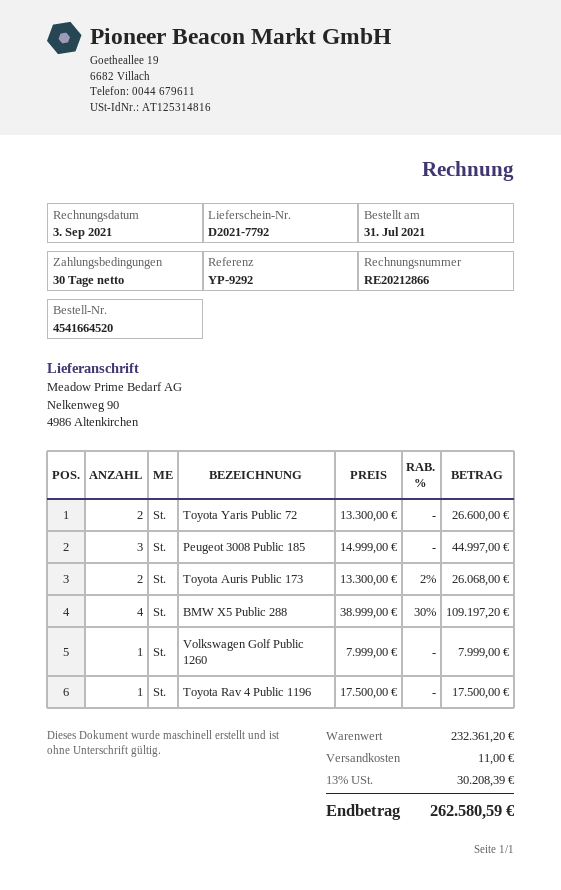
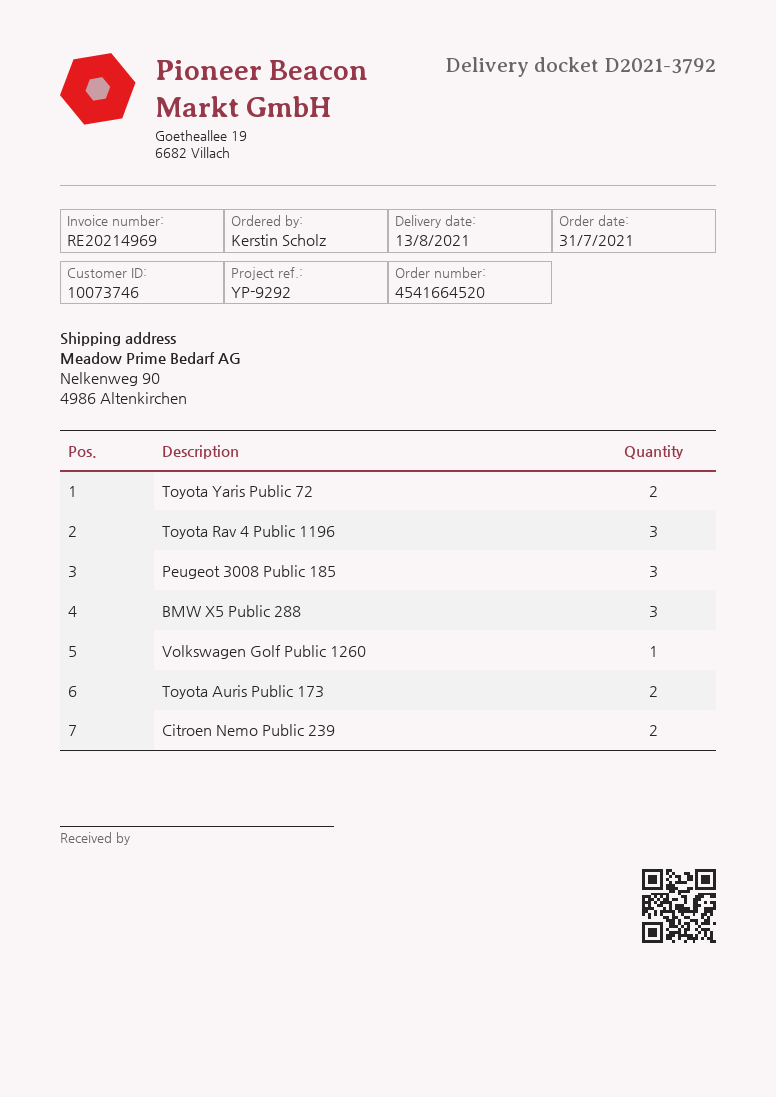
delivery note number: D2021-7792 -> D2021-3792
invoice number: RE20212866 -> RE20214969
BMW X5 Public 288: 4 -> 3
Toyota Rav 4 Public 1196: 1 -> 3
Citroen Nemo Public 239: none -> 2

